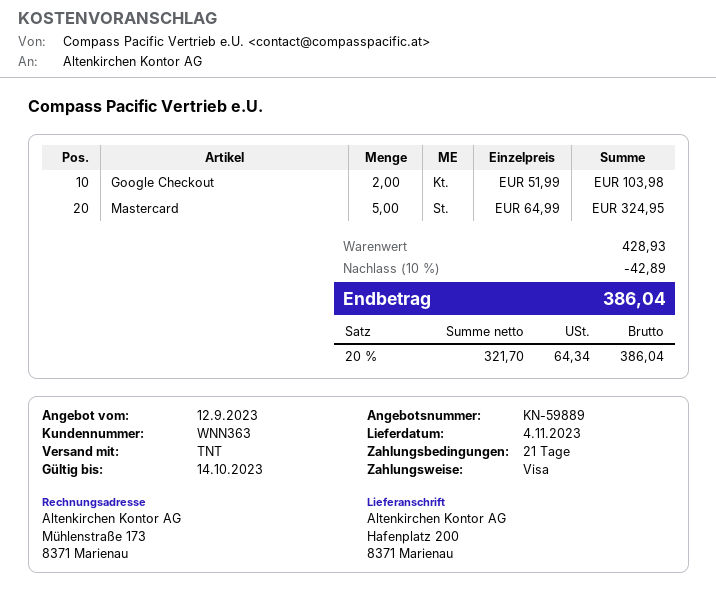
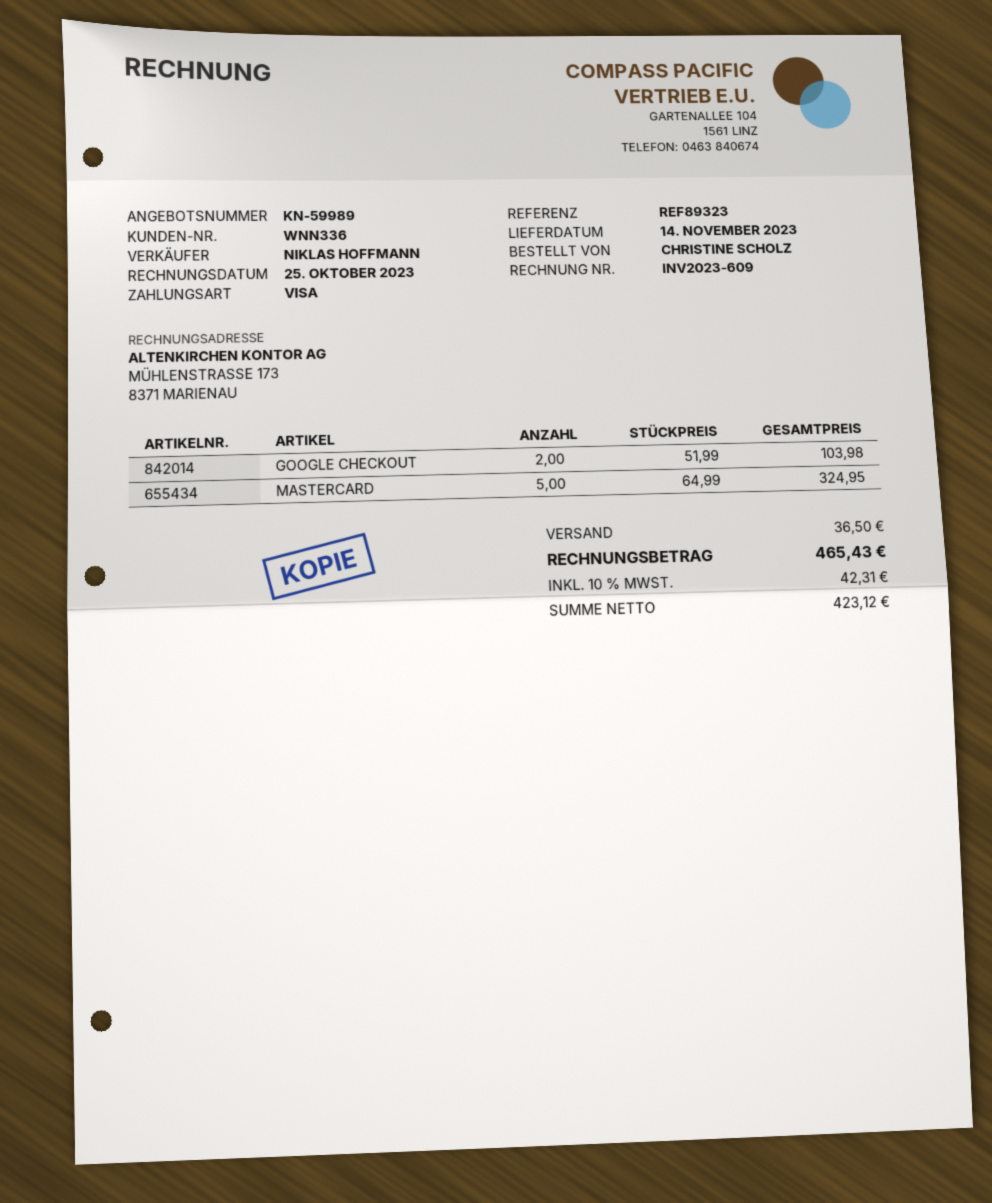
quote number: KN-59889 -> KN-59989
delivery date: 2023-11-04 -> 2023-11-14
customer number: WNN363 -> WNN336
discount: 10% = 42.89 -> none
shipping: none -> 36.50
net: 321.70 -> 423.12
tax: 20% = 64.34 -> 10% = 42.31
total: 386.04 -> 465.43

